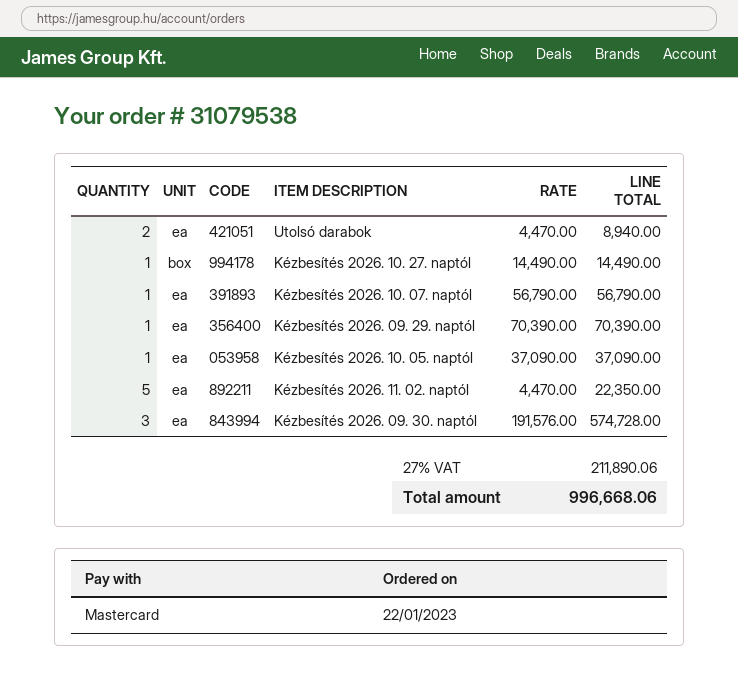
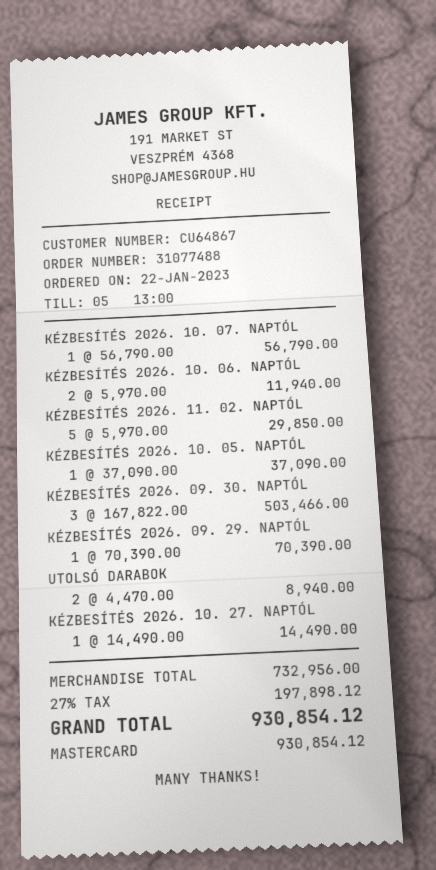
order number: 31079538 -> 31077488
Kézbesítés 2026. 11. 02. naptól: 5 x 4470.00 = 22350.00 -> 5 x 5970.00 = 29850.00
Kézbesítés 2026. 09. 30. naptól: 3 x 191576.00 = 574728.00 -> 3 x 167822.00 = 503466.00
KÉZBESÍTÉS 2026. 10. 06. NAPTÓL: none -> 2 x 5970.00 = 11940.00
tax: 27% = 211890.06 -> 27% = 197898.12
total: 996668.06 -> 930854.12

